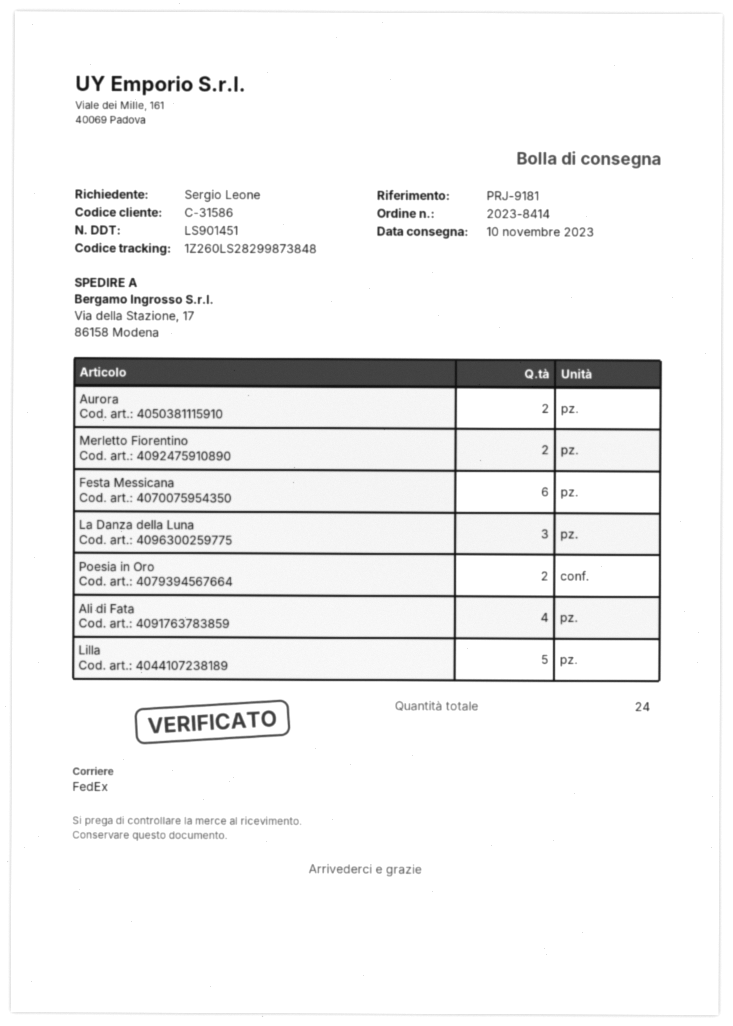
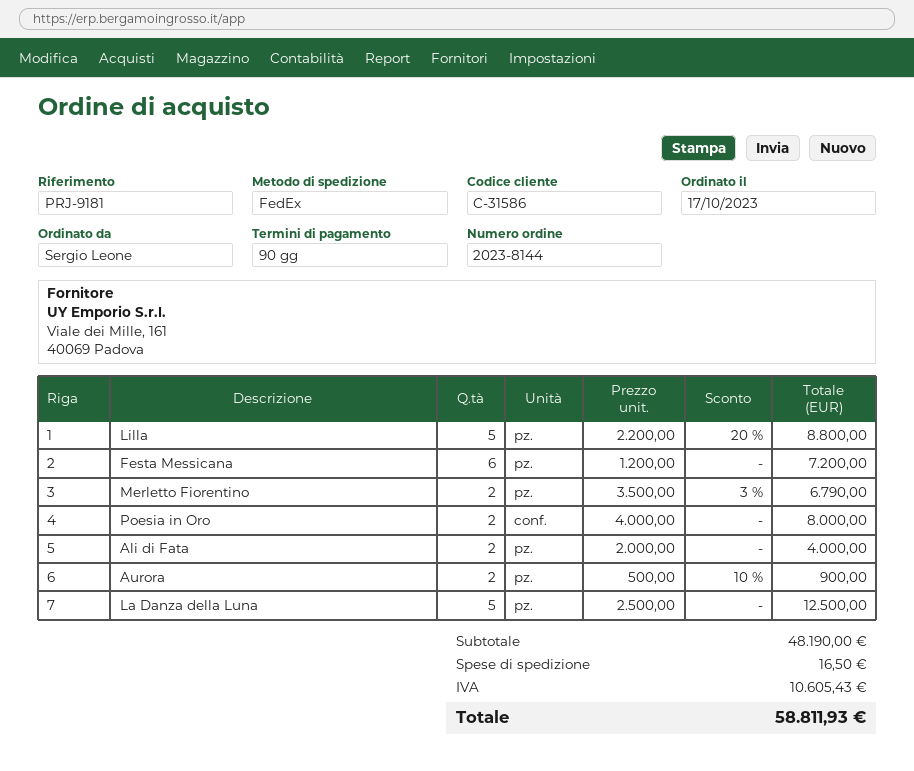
order number: 2023-8414 -> 2023-8144
La Danza della Luna: 3 -> 5
Ali di Fata: 4 -> 2

